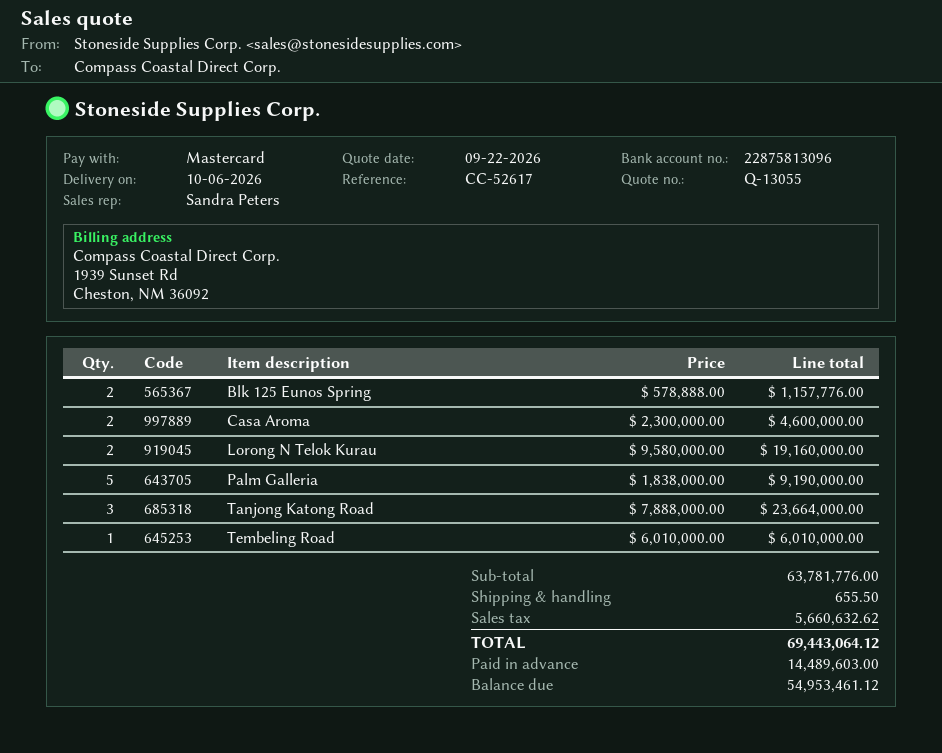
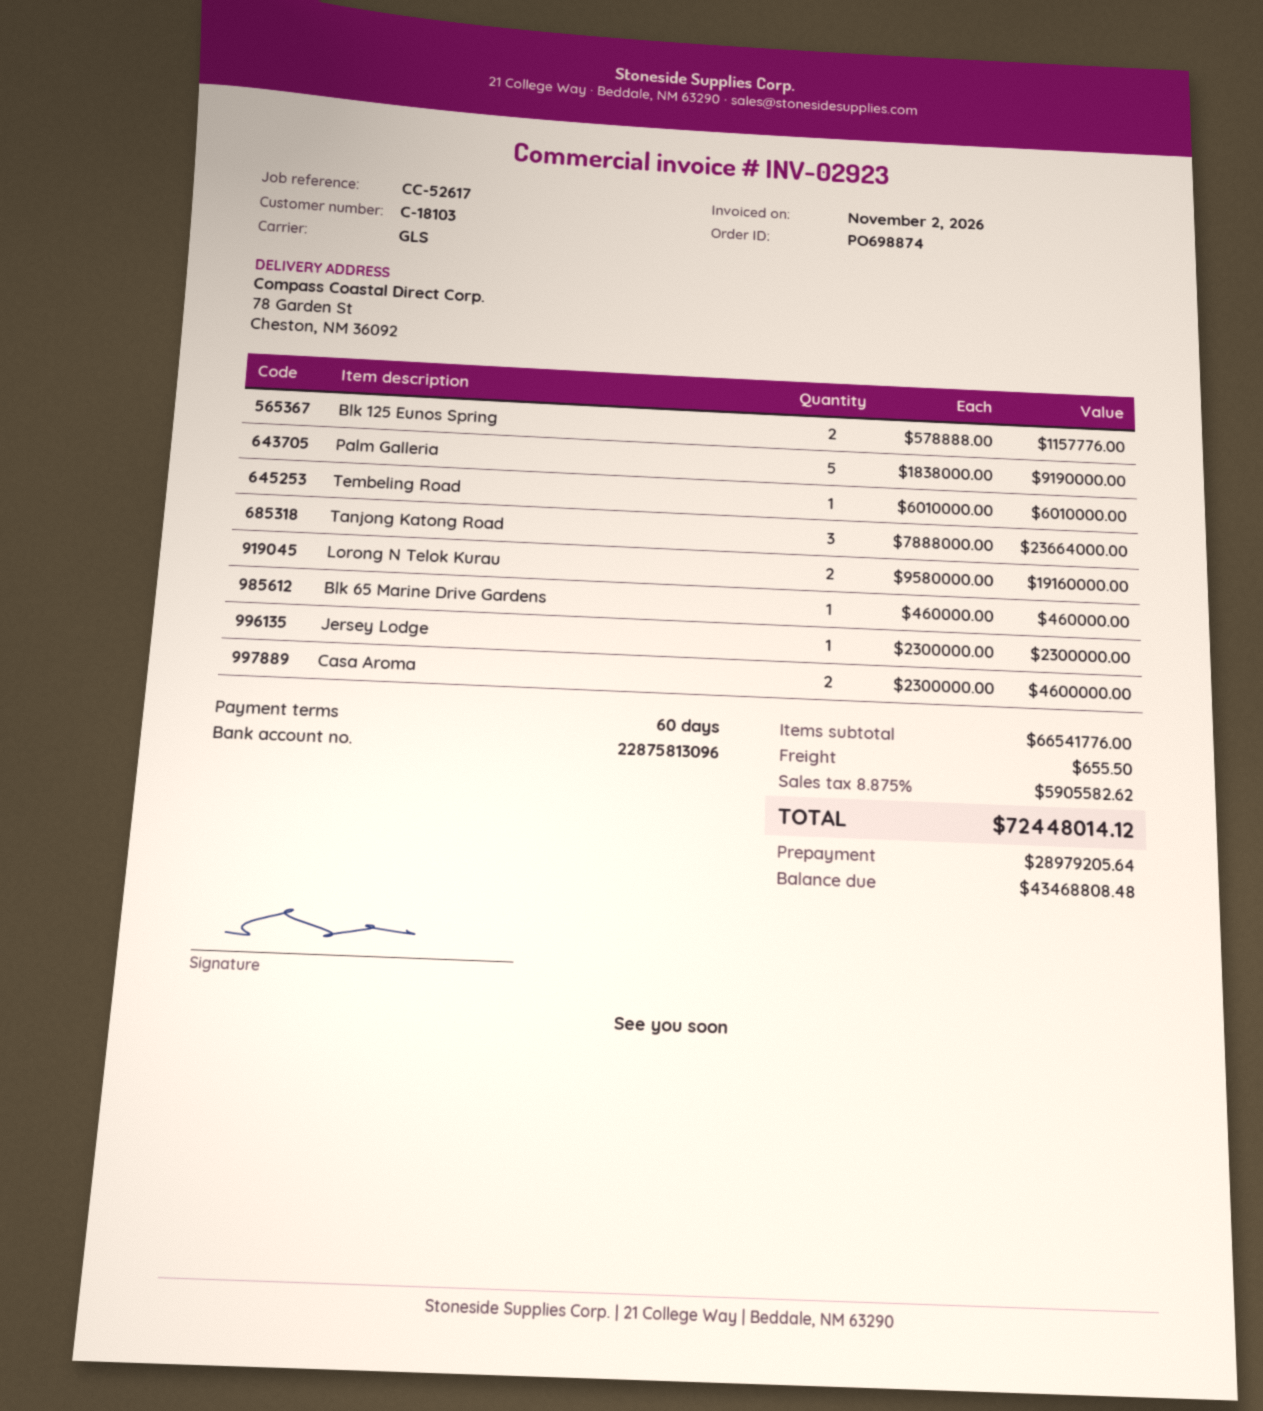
Blk 65 Marine Drive Gardens: none -> 1 x 460000.00 = 460000.00
Jersey Lodge: none -> 1 x 2300000.00 = 2300000.00
subtotal: 63781776.00 -> 66541776.00
tax: 5660632.62 -> 5905582.62
total: 69443064.12 -> 72448014.12
deposit: 14489603.00 -> 28979205.64
balance: 54953461.12 -> 43468808.48

